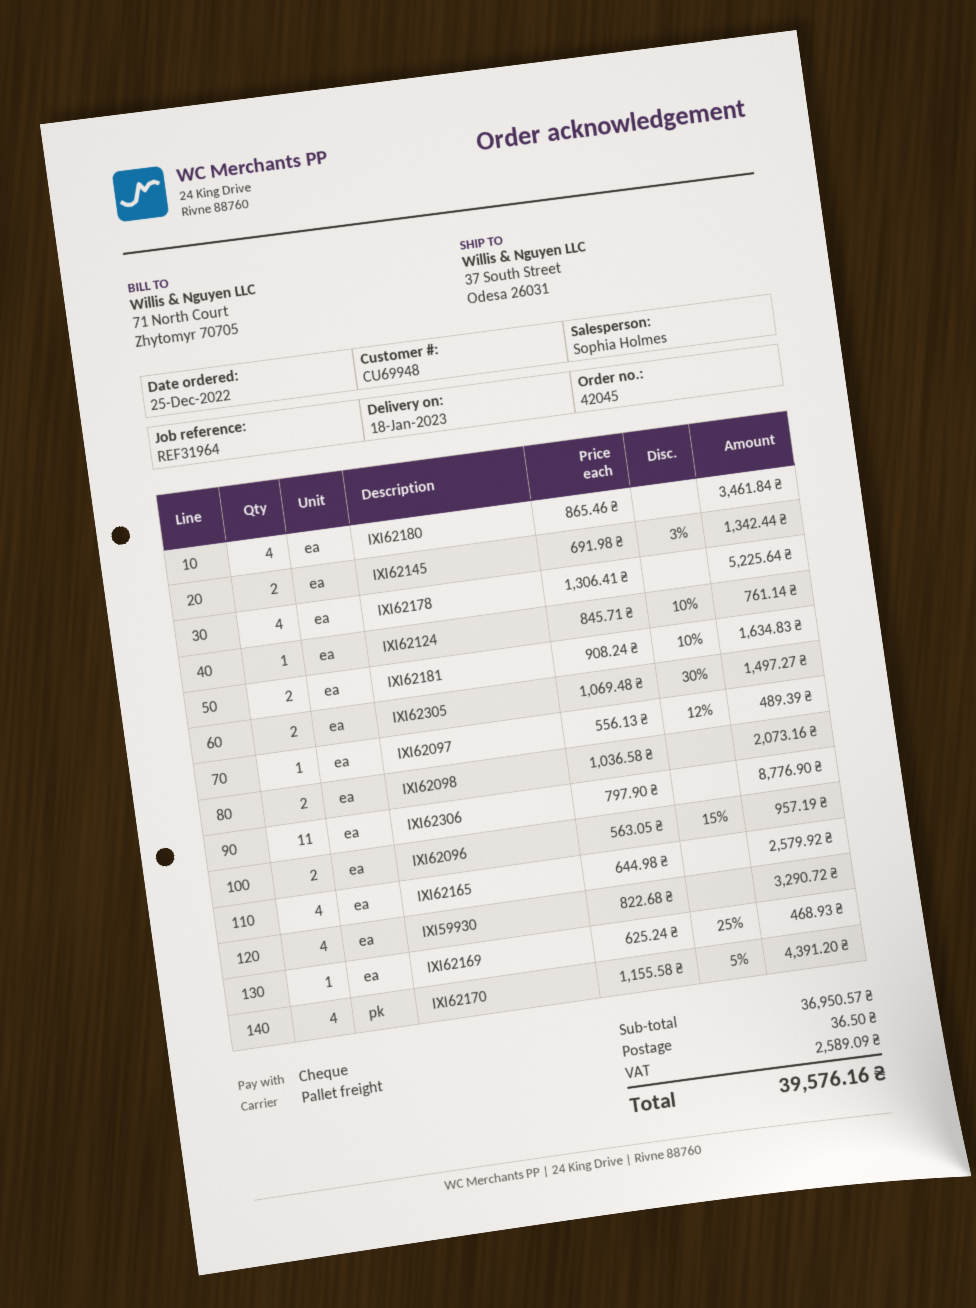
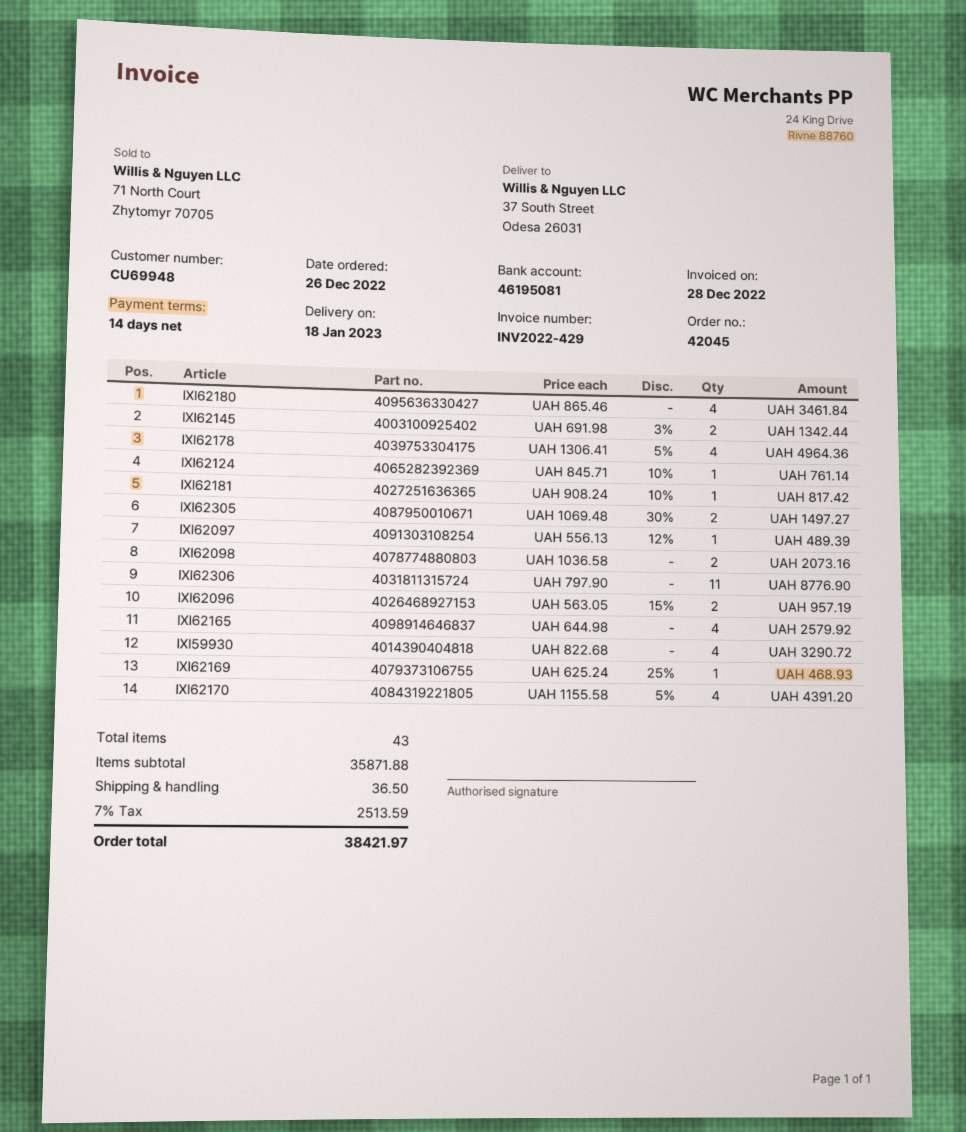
order date: 2022-12-25 -> 2022-12-26
IXI62178: 4 x 1306.41 = 5225.64 -> 4 x 1306.41 - 5% = 4964.36
IXI62181: 2 x 908.24 - 10% = 1634.83 -> 1 x 908.24 - 10% = 817.42
subtotal: 36950.57 -> 35871.88
tax: 2589.09 -> 2513.59
total: 39576.16 -> 38421.97

